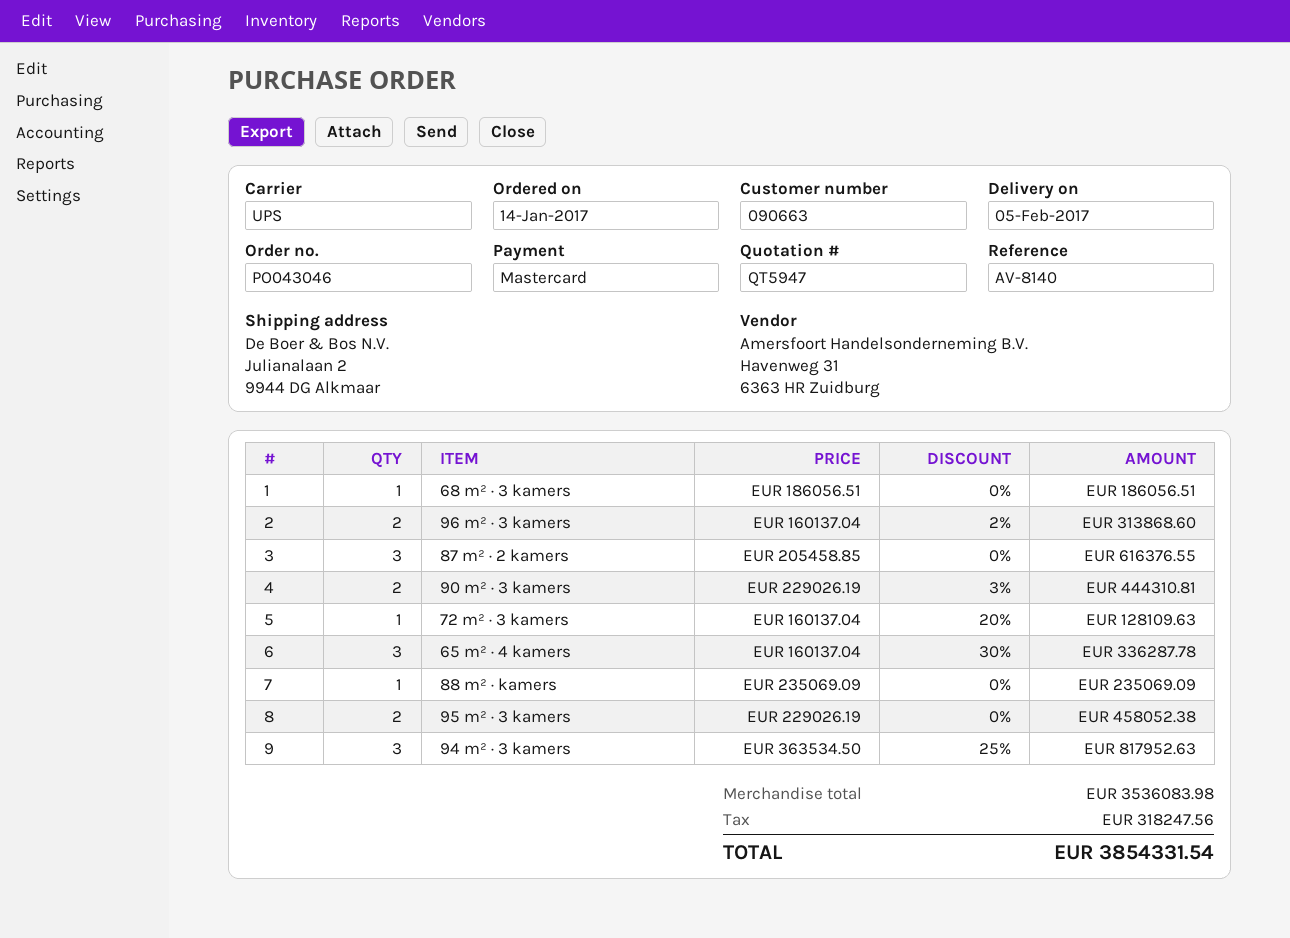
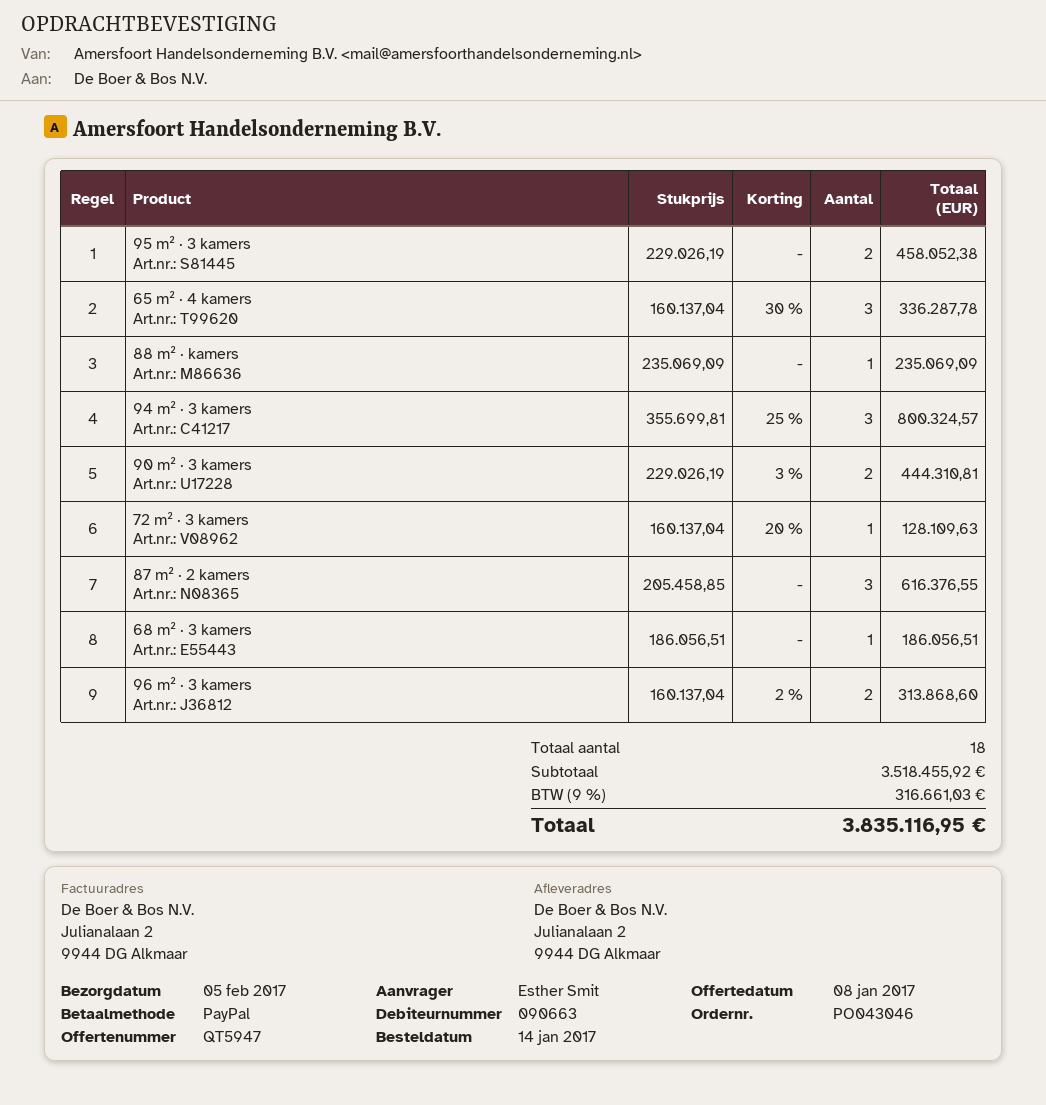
payment method: Mastercard -> PayPal
94 m² · 3 kamers: 3 x 363534.50 - 25% = 817952.63 -> 3 x 355699.81 - 25% = 800324.57
subtotal: 3536083.98 -> 3518455.92
tax: 318247.56 -> 316661.03
total: 3854331.54 -> 3835116.95

